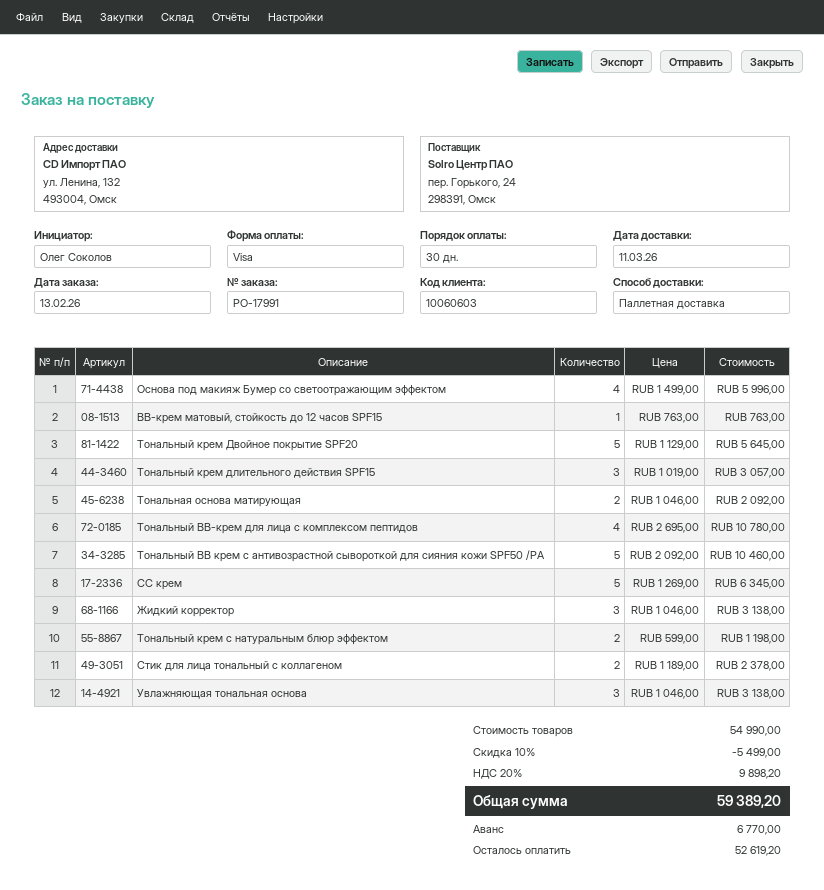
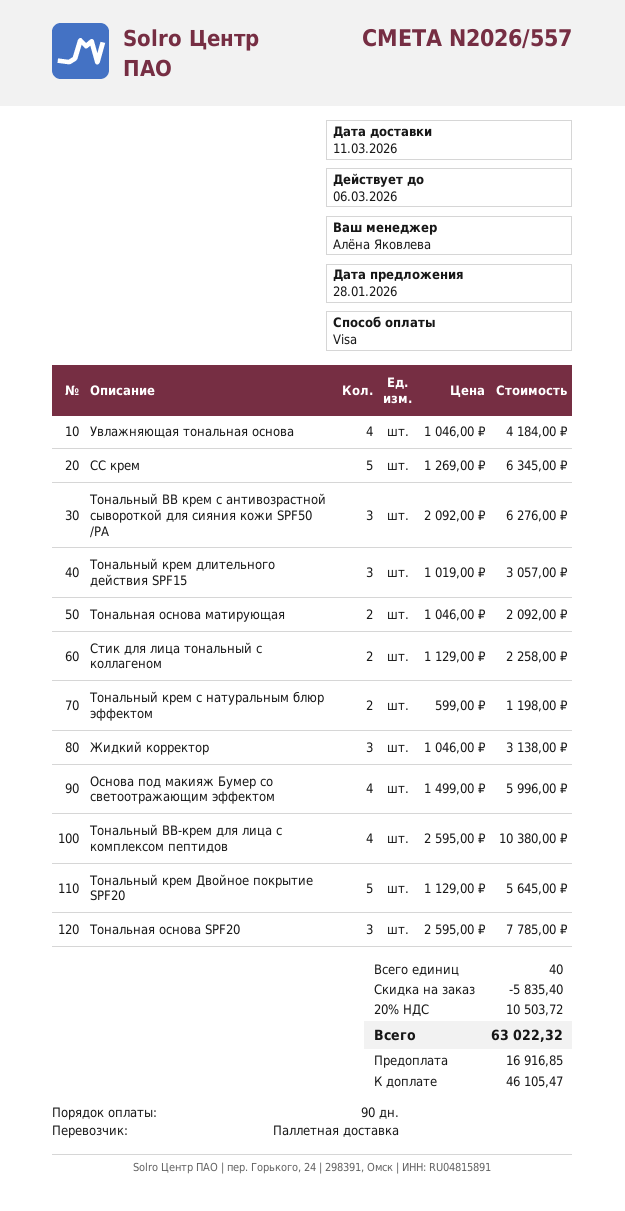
payment terms: 30 days -> 90 days
ВВ-крем матовый, стойкость до 12 часов SPF15: 1 x 763.00 = 763.00 -> none
Тональный ВВ-крем для лица с комплексом пептидов: 4 x 2695.00 = 10780.00 -> 4 x 2595.00 = 10380.00
Тональный BB крем с антивозрастной сывороткой для сияния кожи SPF50 /PA: 5 x 2092.00 = 10460.00 -> 3 x 2092.00 = 6276.00
Стик для лица тональный с коллагеном: 2 x 1189.00 = 2378.00 -> 2 x 1129.00 = 2258.00
Увлажняющая тональная основа: 3 x 1046.00 = 3138.00 -> 4 x 1046.00 = 4184.00
Тональная основа SPF20: none -> 3 x 2595.00 = 7785.00
discount: 5499.00 -> 5835.40
tax: 20% = 9898.20 -> 20% = 10503.72
total: 59389.20 -> 63022.32
deposit: 6770.00 -> 16916.85
balance: 52619.20 -> 46105.47

